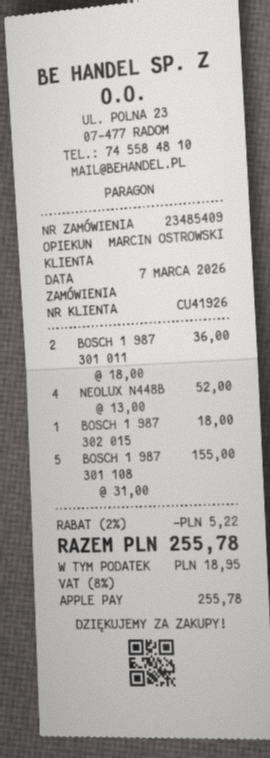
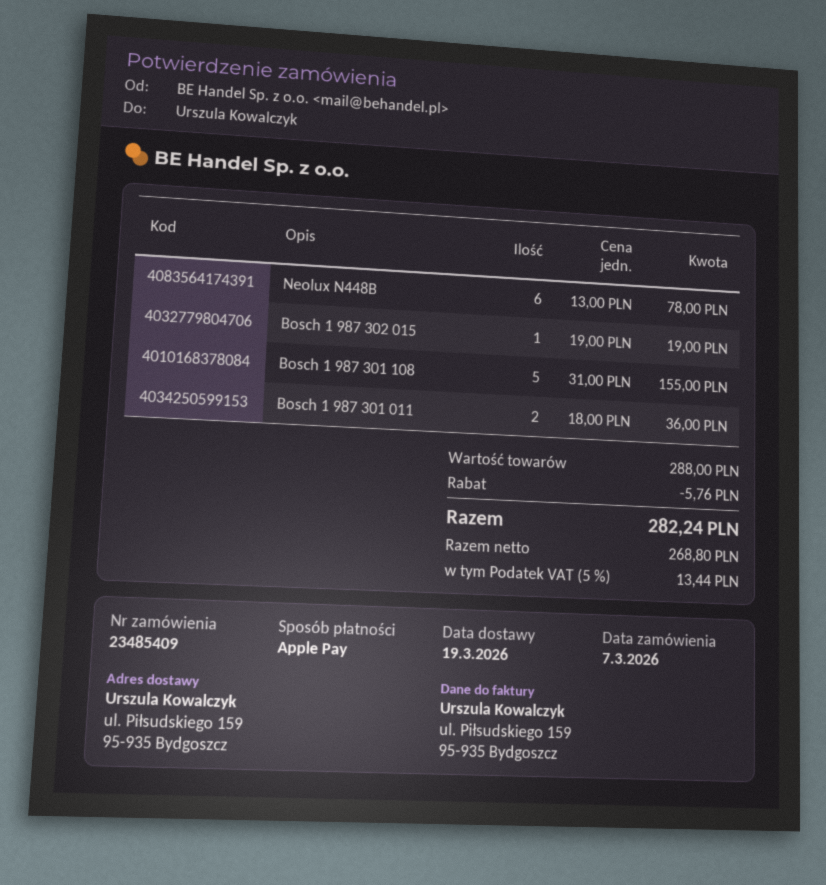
NEOLUX N448B: 4 x 13.00 = 52.00 -> 6 x 13.00 = 78.00
BOSCH 1 987 302 015: 1 x 18.00 = 18.00 -> 1 x 19.00 = 19.00
discount: 5.22 -> 5.76
tax: 8% = 18.95 -> 5% = 13.44
total: 255.78 -> 282.24

